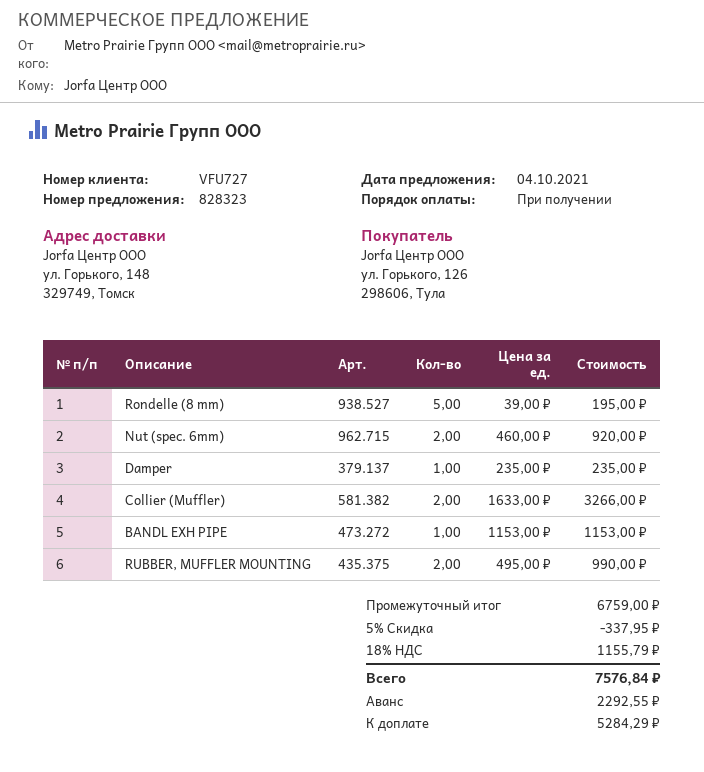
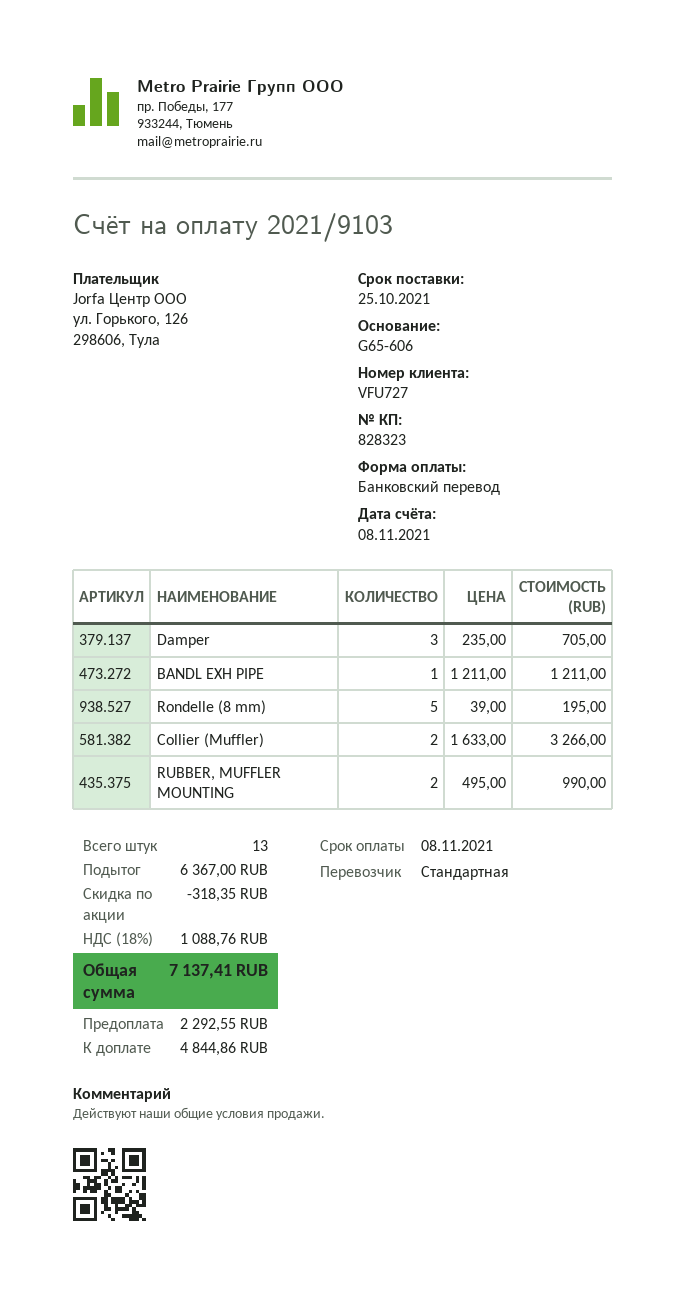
Nut (spec. 6mm): 2 x 460.00 = 920.00 -> none
Damper: 1 x 235.00 = 235.00 -> 3 x 235.00 = 705.00
BANDL EXH PIPE: 1 x 1153.00 = 1153.00 -> 1 x 1211.00 = 1211.00
subtotal: 6759.00 -> 6367.00
discount: 337.95 -> 318.35
tax: 18% = 1155.79 -> 18% = 1088.76
total: 7576.84 -> 7137.41
balance: 5284.29 -> 4844.86

